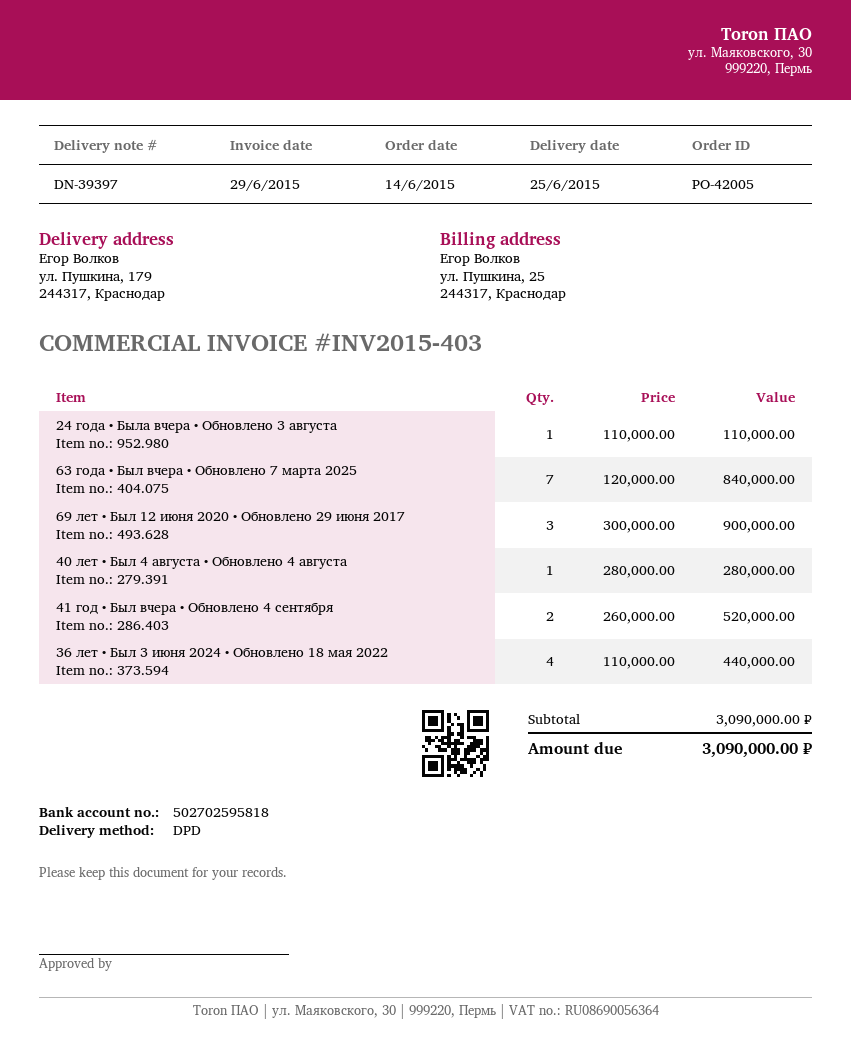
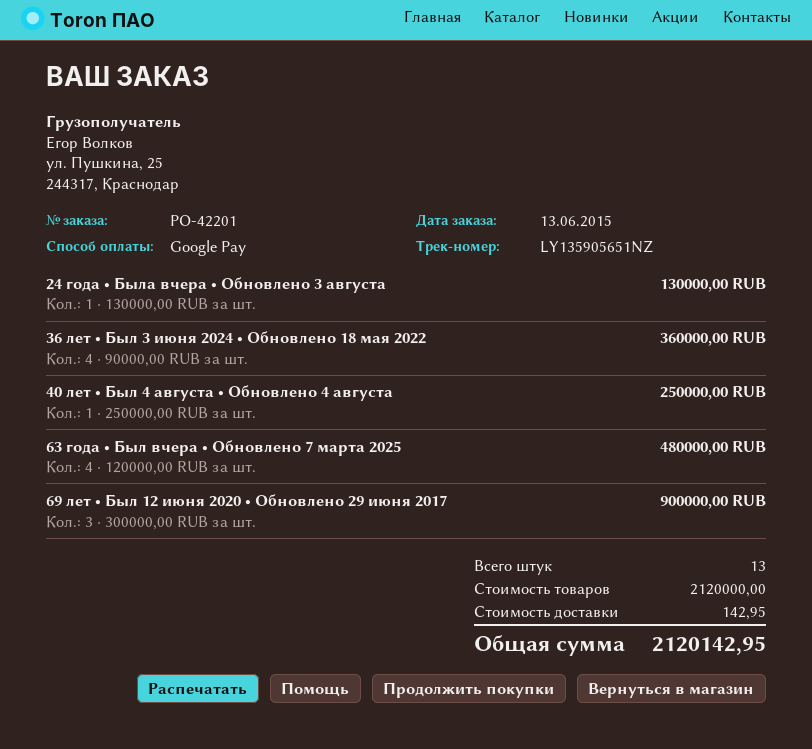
order number: PO-42005 -> PO-42201
order date: 2015-06-14 -> 2015-06-13
ship to: ул. Пушкина, 179, 244317, Краснодар -> ул. Пушкина, 25, 244317, Краснодар
24 года • Была вчера • Обновлено 3 августа: 1 x 110000.00 = 110000.00 -> 1 x 130000.00 = 130000.00
63 года • Был вчера • Обновлено 7 марта 2025: 7 x 120000.00 = 840000.00 -> 4 x 120000.00 = 480000.00
40 лет • Был 4 августа • Обновлено 4 августа: 1 x 280000.00 = 280000.00 -> 1 x 250000.00 = 250000.00
41 год • Был вчера • Обновлено 4 сентября: 2 x 260000.00 = 520000.00 -> none
36 лет • Был 3 июня 2024 • Обновлено 18 мая 2022: 4 x 110000.00 = 440000.00 -> 4 x 90000.00 = 360000.00
subtotal: 3090000.00 -> 2120000.00
shipping: none -> 142.95
total: 3090000.00 -> 2120142.95

